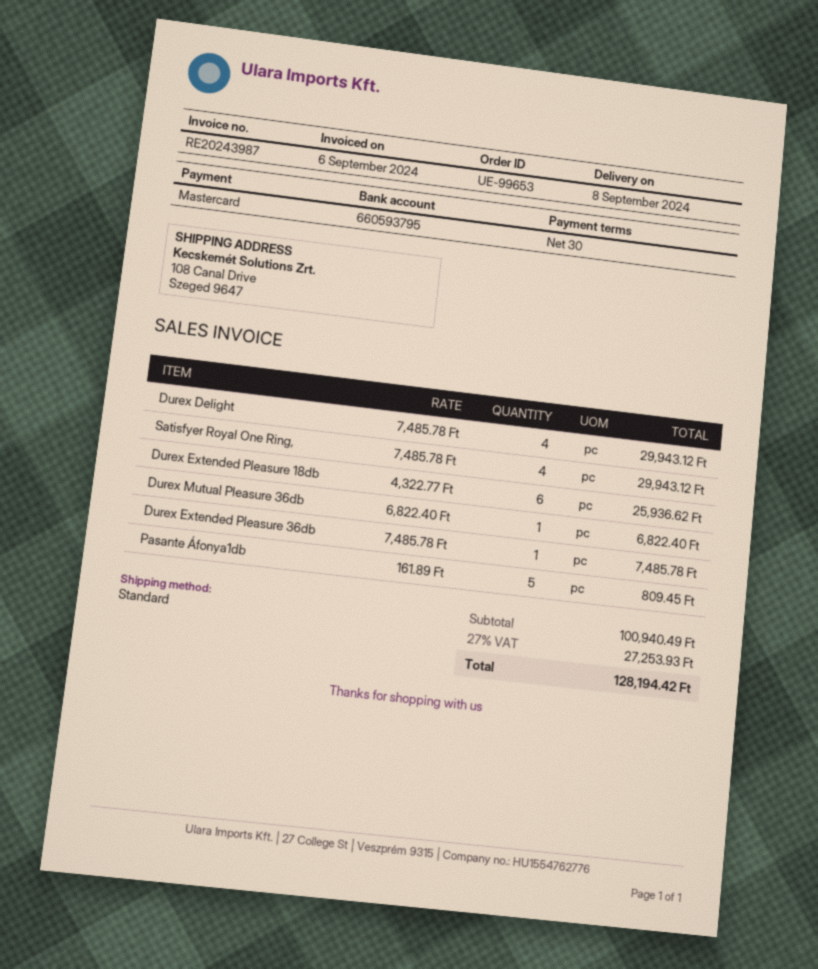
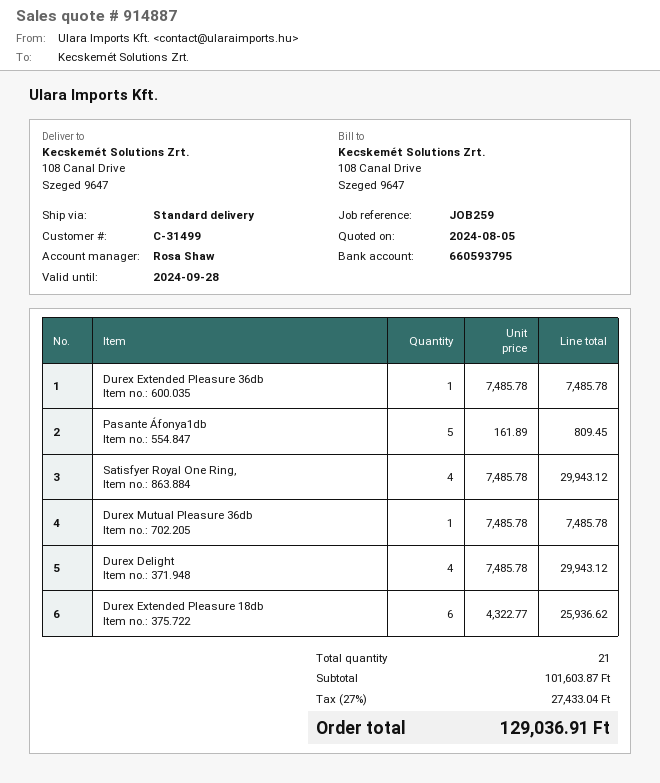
Durex Mutual Pleasure 36db: 1 x 6822.40 = 6822.40 -> 1 x 7485.78 = 7485.78
subtotal: 100940.49 -> 101603.87
tax: 27% = 27253.93 -> 27% = 27433.04
total: 128194.42 -> 129036.91

